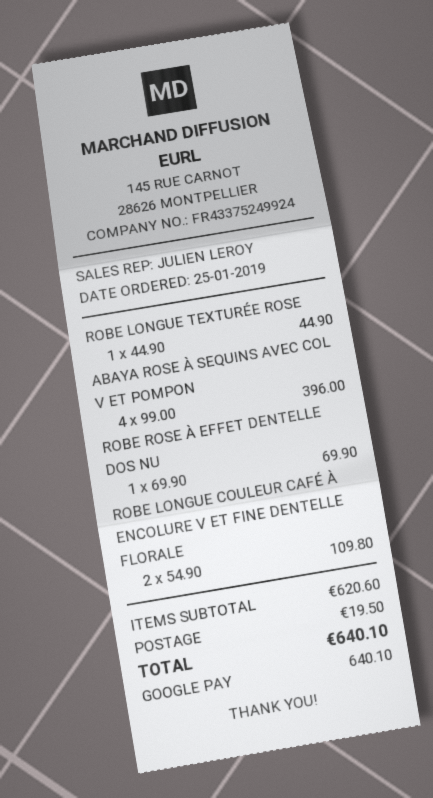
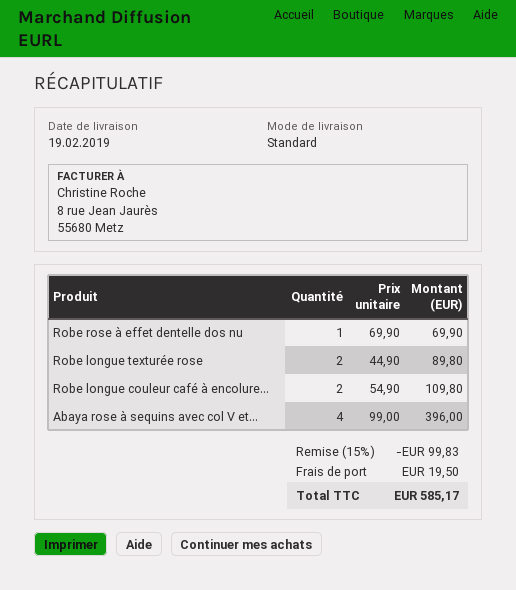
ROBE LONGUE TEXTURÉE ROSE: 1 x 44.90 = 44.90 -> 2 x 44.90 = 89.80
discount: none -> 15% = 99.83
total: 640.10 -> 585.17

